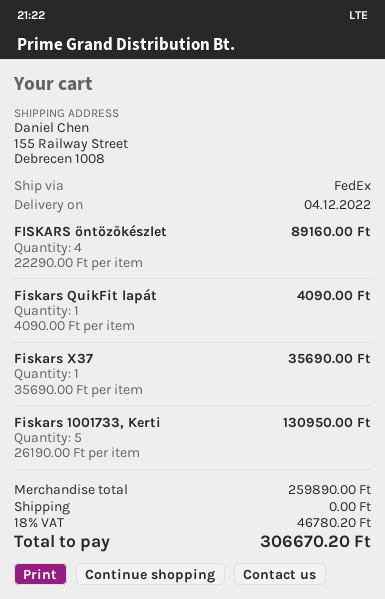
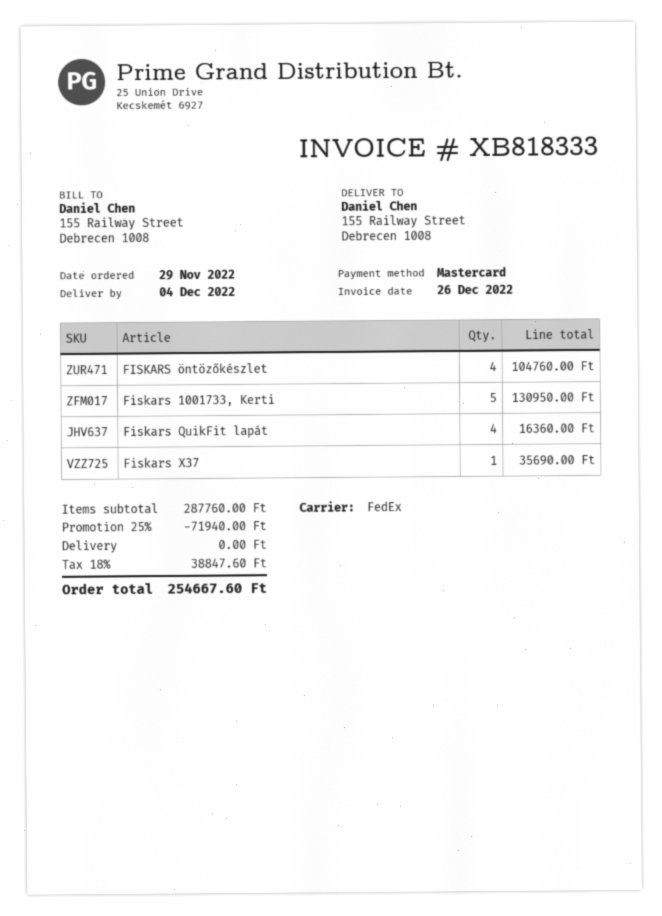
FISKARS öntözőkészlet: 4 for 89160.00 -> 4 for 104760.00
Fiskars QuikFit lapát: 1 for 4090.00 -> 4 for 16360.00
subtotal: 259890.00 -> 287760.00
discount: none -> 25% = 71940.00
tax: 18% = 46780.20 -> 18% = 38847.60
total: 306670.20 -> 254667.60

